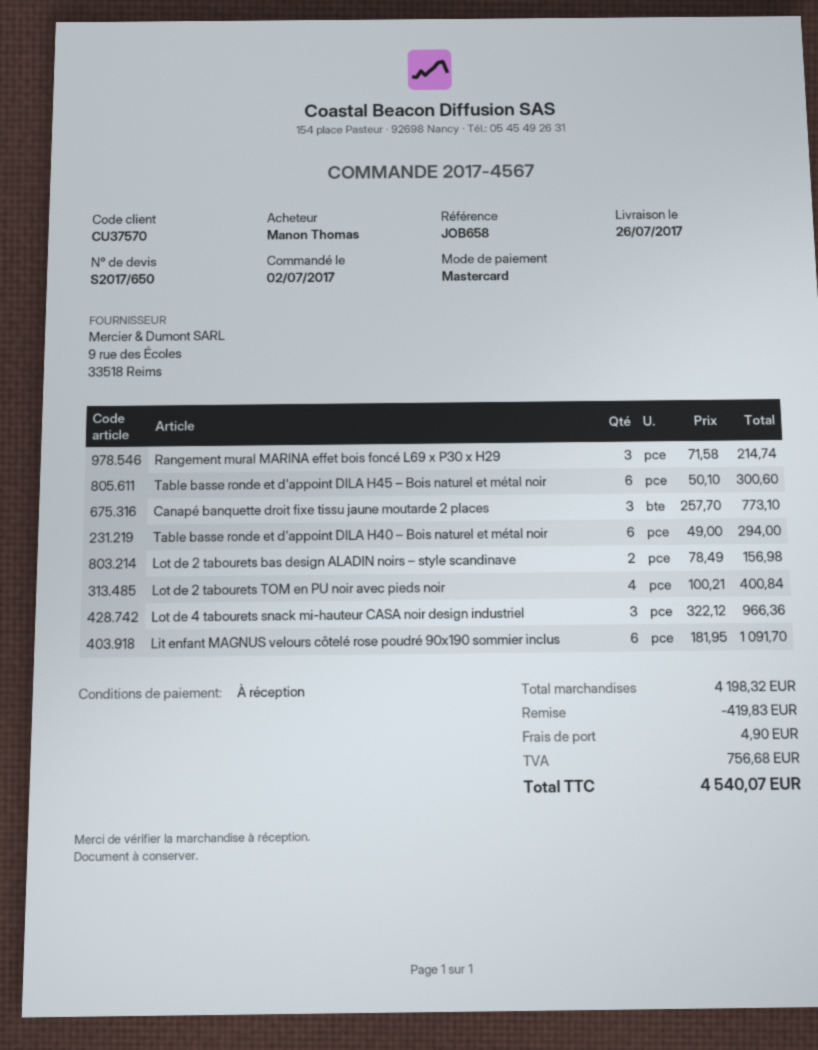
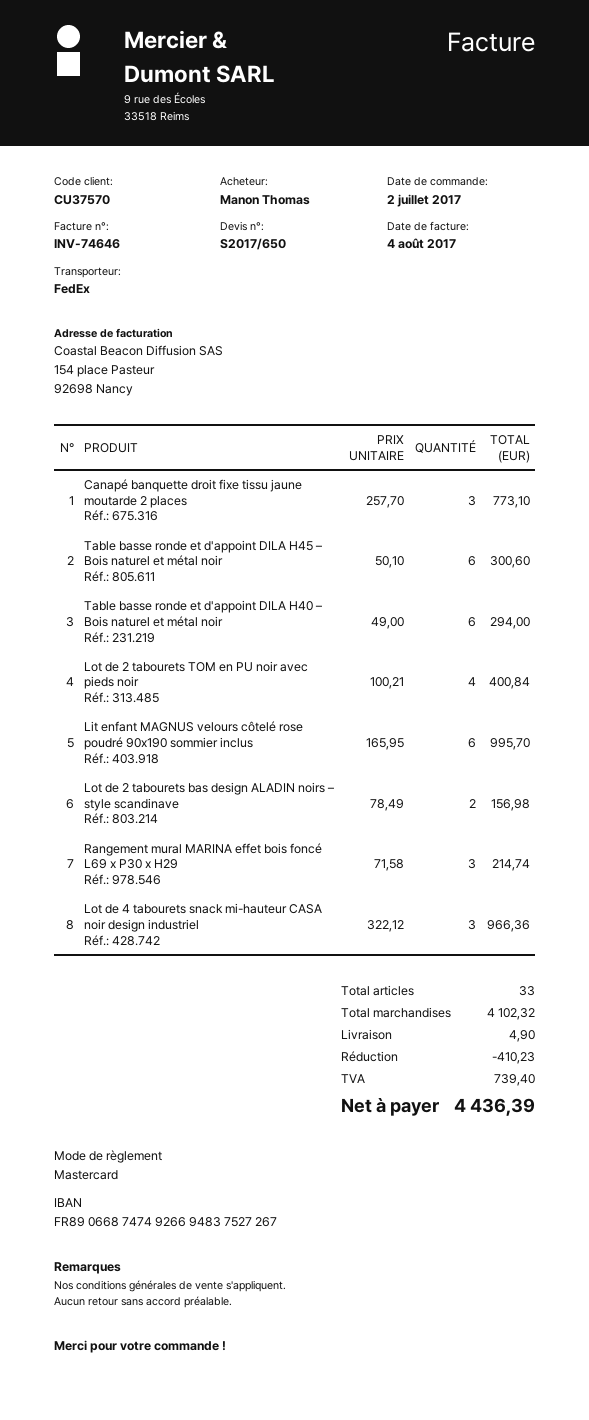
Lit enfant MAGNUS velours côtelé rose poudré 90x190 sommier inclus: 6 x 181.95 = 1091.70 -> 6 x 165.95 = 995.70
subtotal: 4198.32 -> 4102.32
discount: 419.83 -> 410.23
tax: 756.68 -> 739.40
total: 4540.07 -> 4436.39

